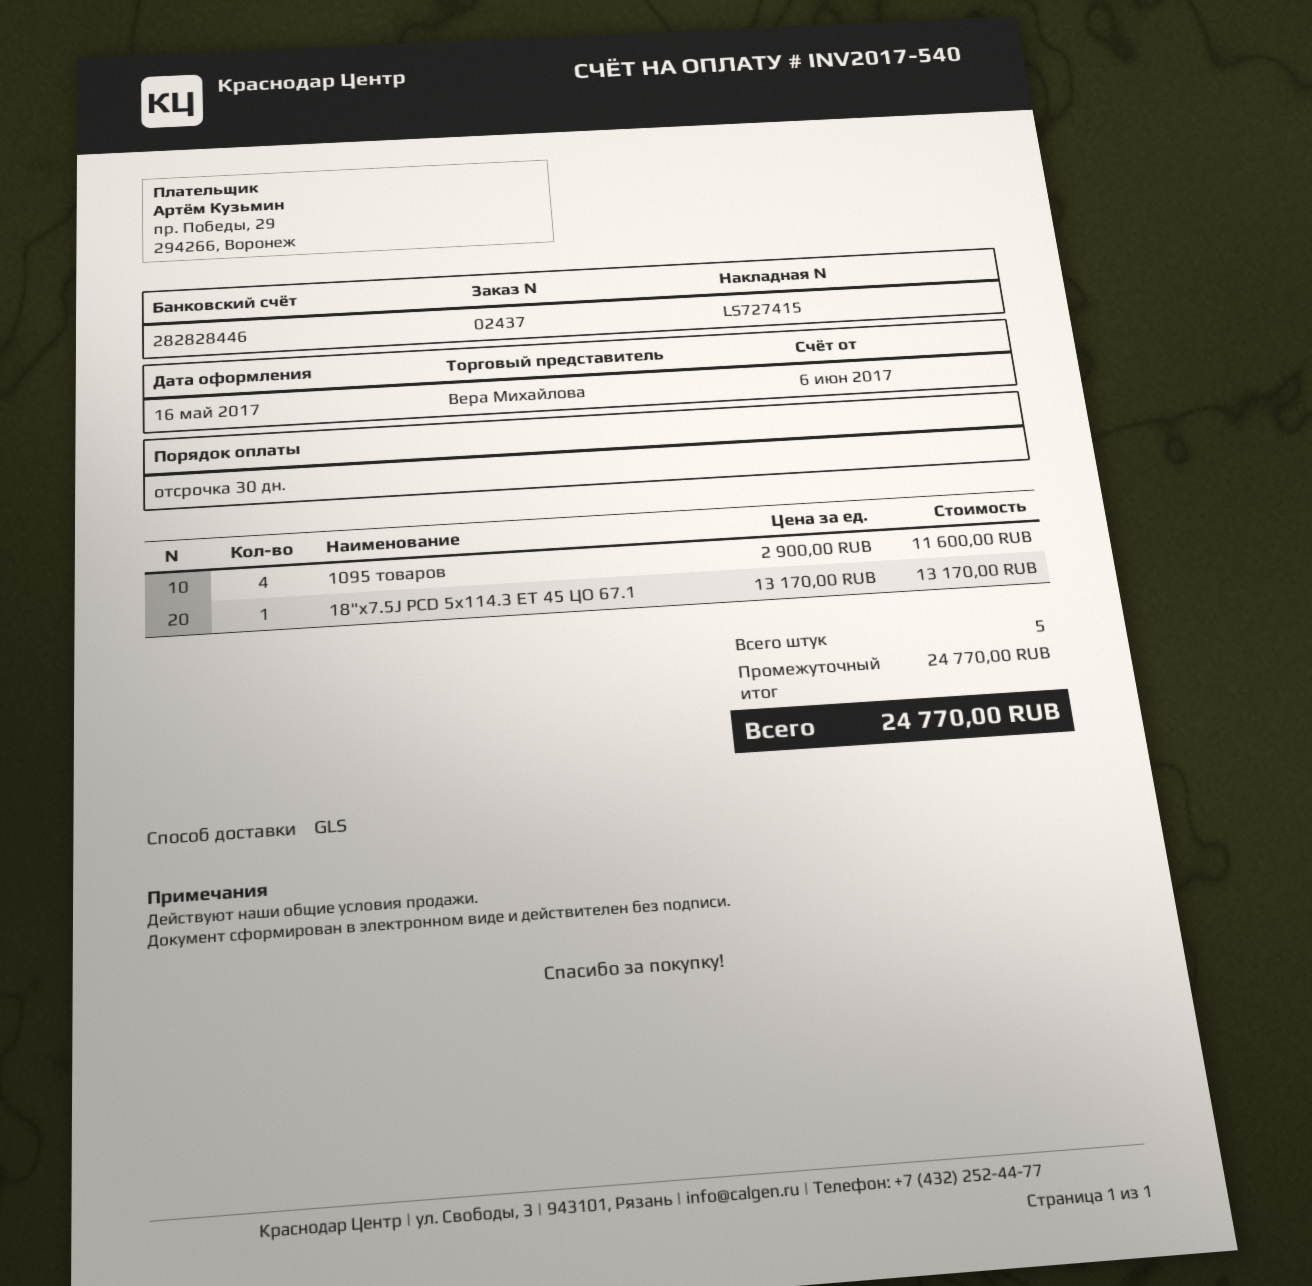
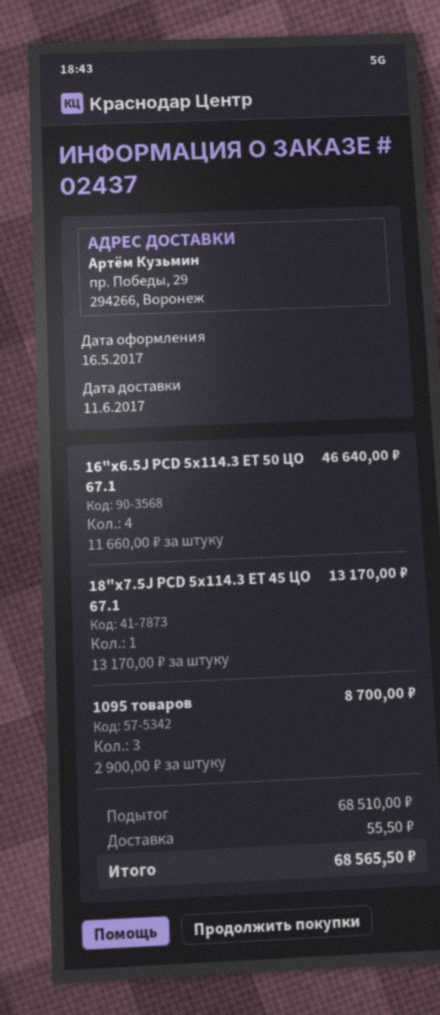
1095 товаров: 4 x 2900.00 = 11600.00 -> 3 x 2900.00 = 8700.00
16"x6.5J PCD 5x114.3 ЕТ 50 ЦО 67.1: none -> 4 x 11660.00 = 46640.00
subtotal: 24770.00 -> 68510.00
shipping: none -> 55.50
total: 24770.00 -> 68565.50

